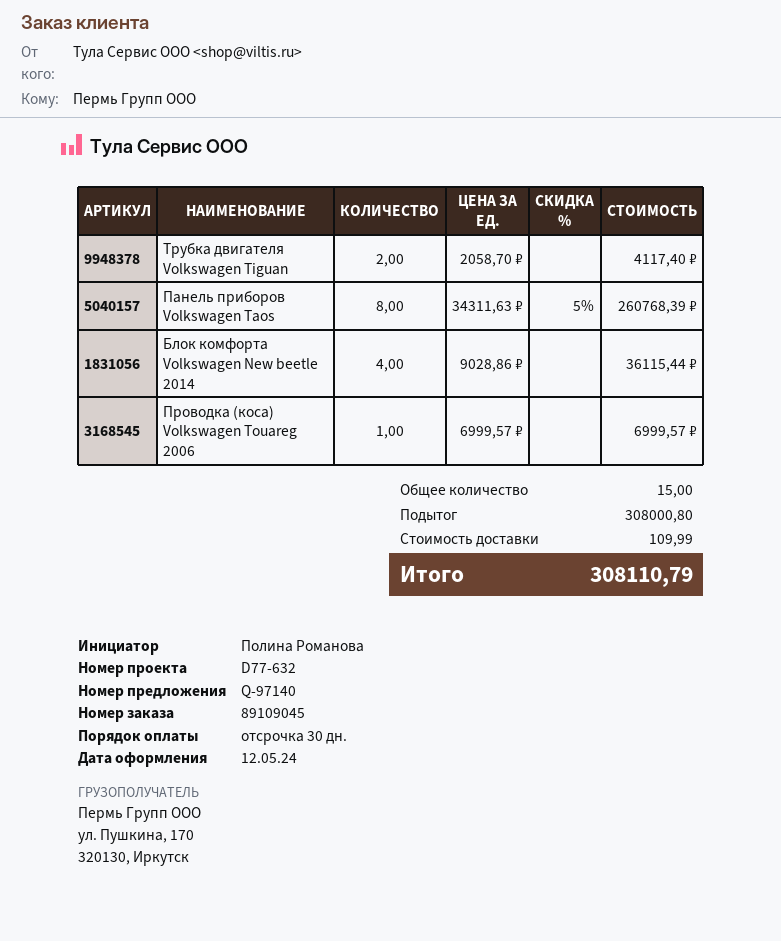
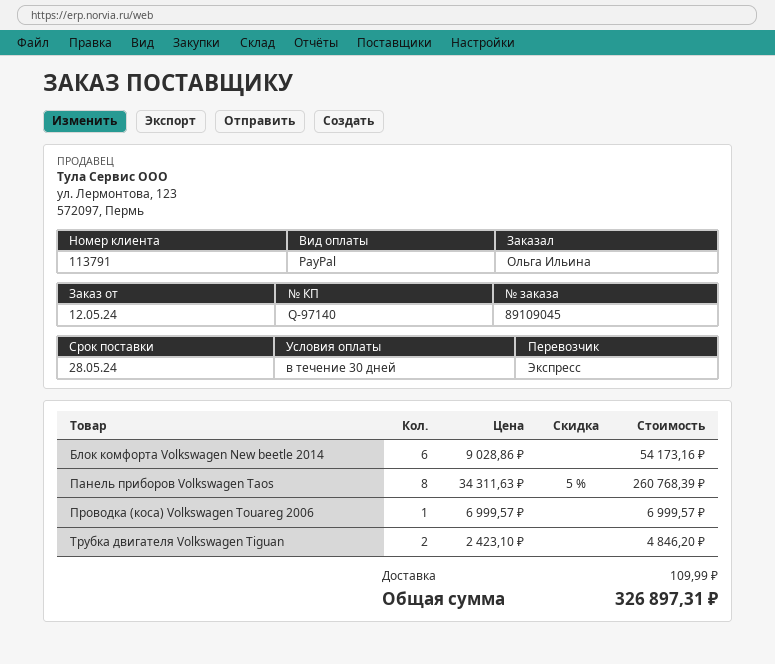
ordered by: Полина Романова -> Ольга Ильина
Трубка двигателя Volkswagen Tiguan: 2 x 2058.70 = 4117.40 -> 2 x 2423.10 = 4846.20
Блок комфорта Volkswagen New beetle 2014: 4 x 9028.86 = 36115.44 -> 6 x 9028.86 = 54173.16
total: 308110.79 -> 326897.31

